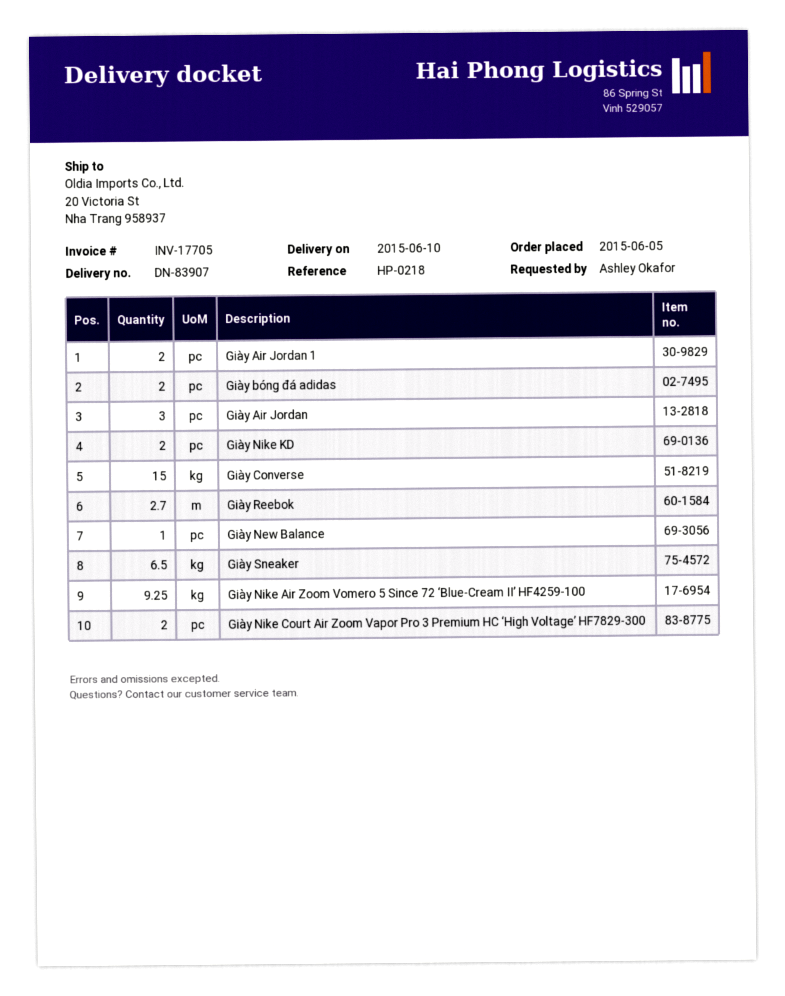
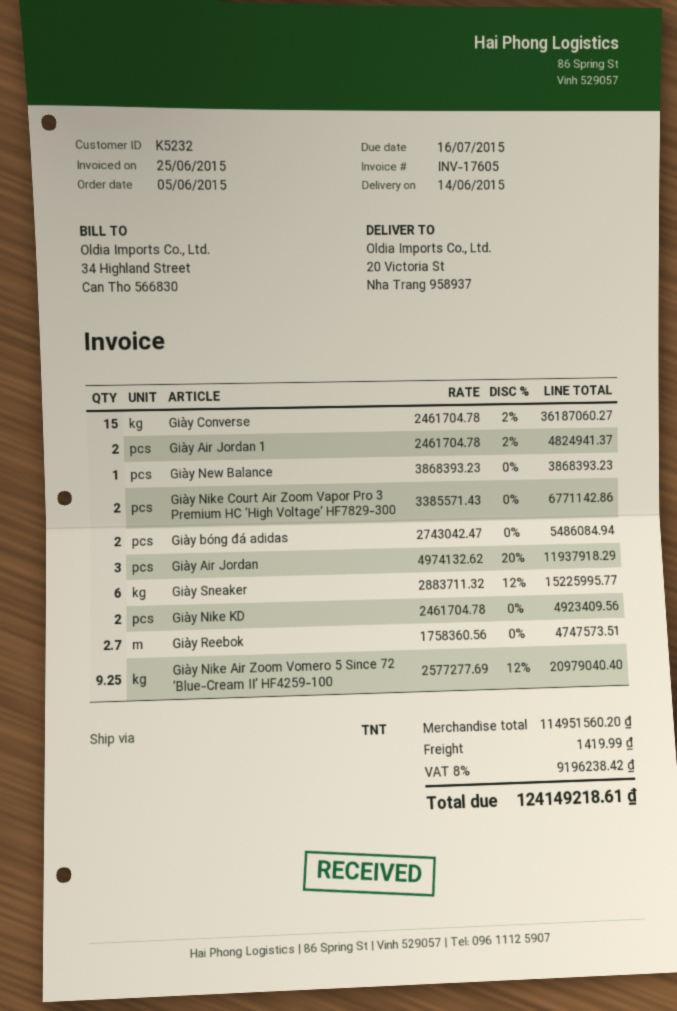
delivery date: 2015-06-10 -> 2015-06-14
invoice number: INV-17705 -> INV-17605
Giày Sneaker: 6.5 -> 6

